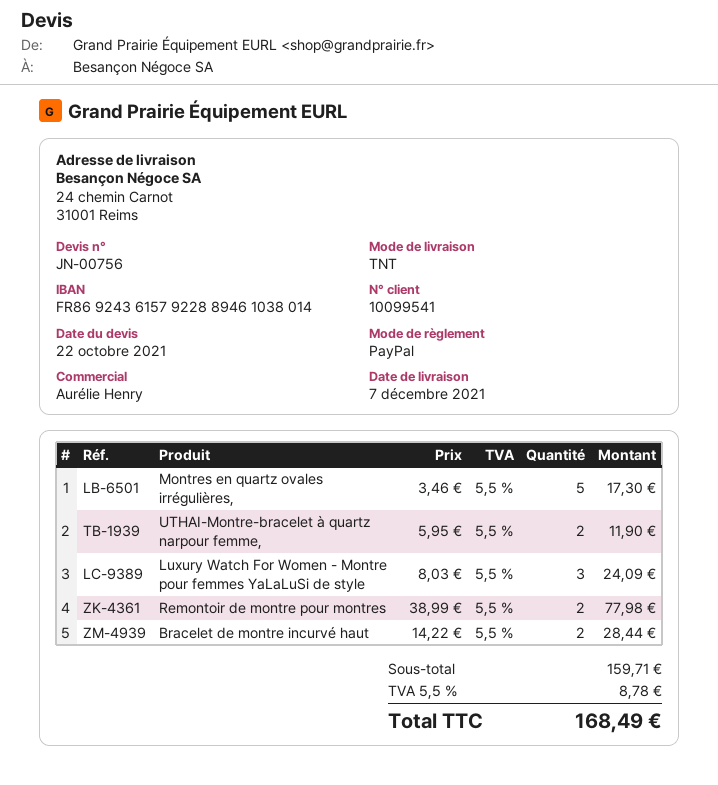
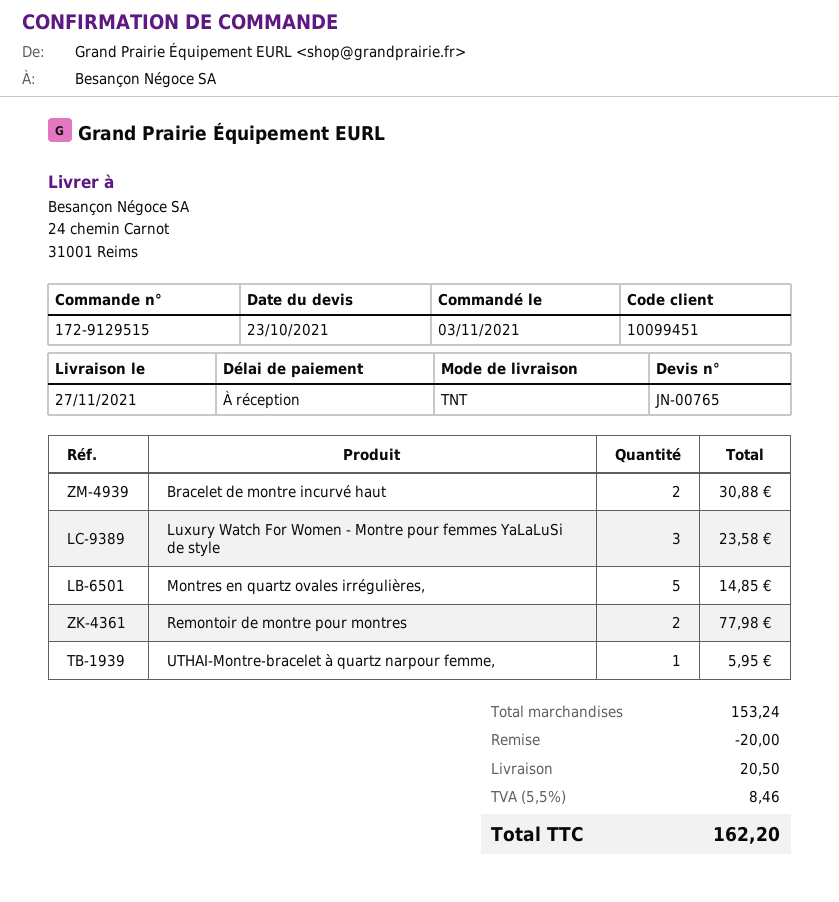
quote number: JN-00756 -> JN-00765
quote date: 2021-10-22 -> 2021-10-23
delivery date: 2021-12-07 -> 2021-11-27
customer number: 10099541 -> 10099451
Montres en quartz ovales irrégulières,: 5 for 17.30 -> 5 for 14.85
UTHAI-Montre-bracelet à quartz narpour femme,: 2 for 11.90 -> 1 for 5.95
Luxury Watch For Women - Montre pour femmes YaLaLuSi de style: 3 for 24.09 -> 3 for 23.58
Bracelet de montre incurvé haut: 2 for 28.44 -> 2 for 30.88
subtotal: 159.71 -> 153.24
discount: none -> 20.00
shipping: none -> 20.50
tax: 5.5% = 8.78 -> 5.5% = 8.46
total: 168.49 -> 162.20

